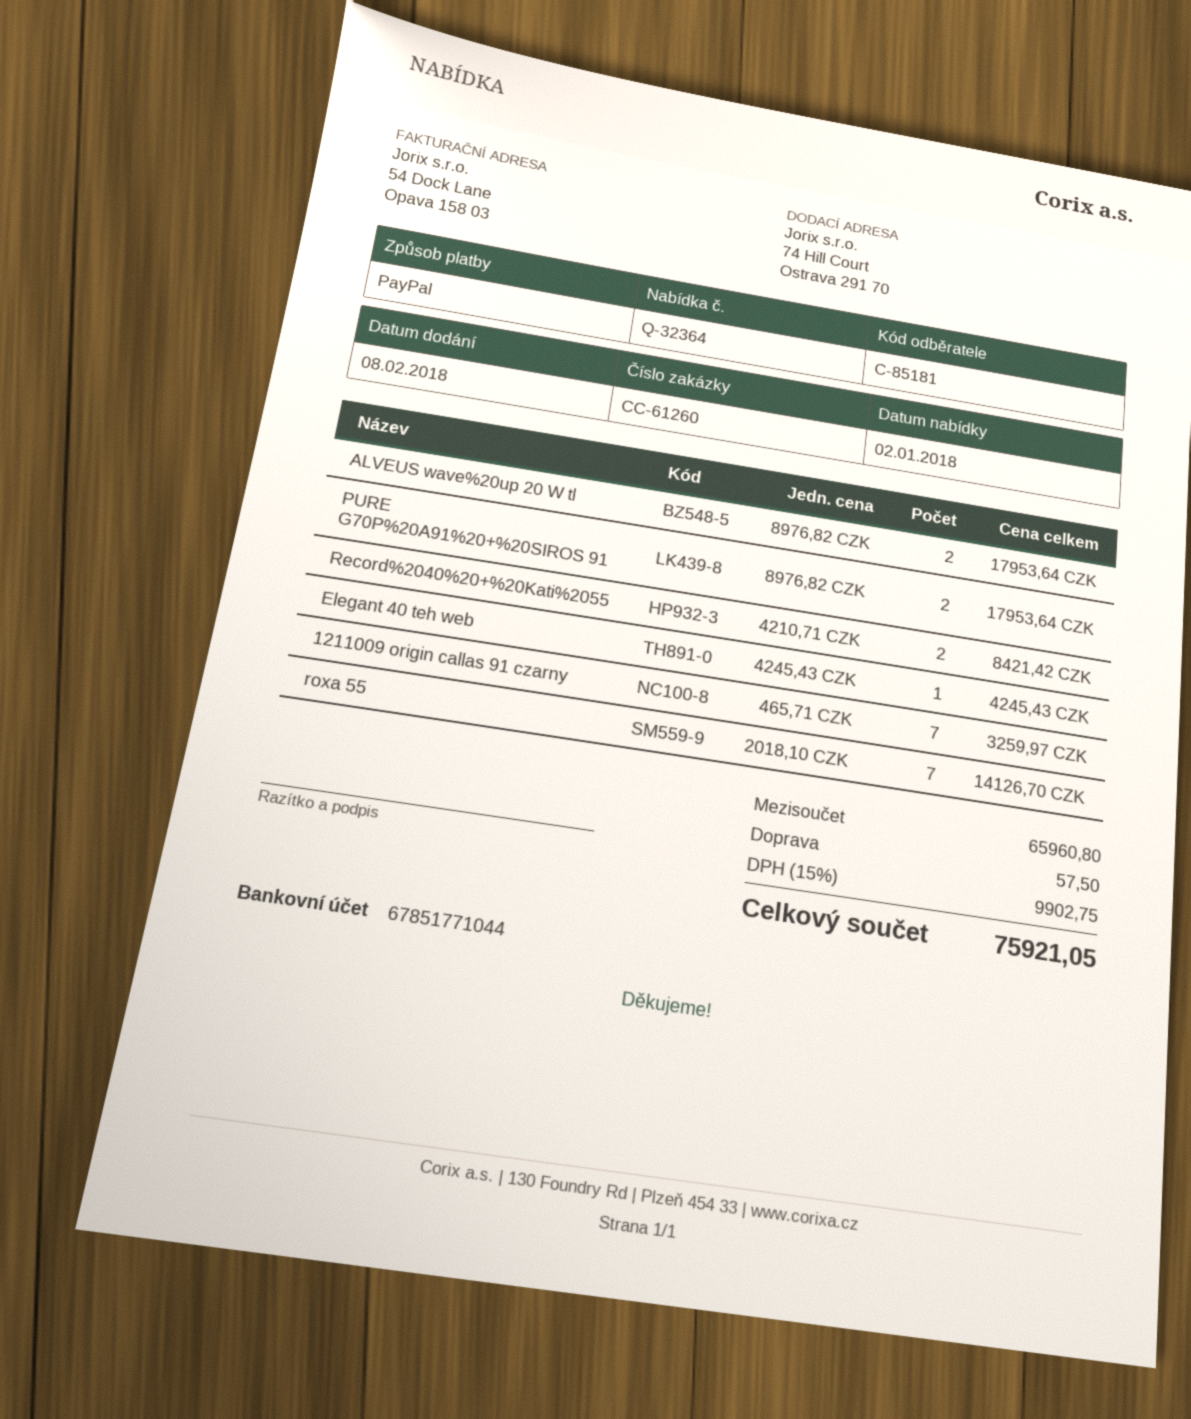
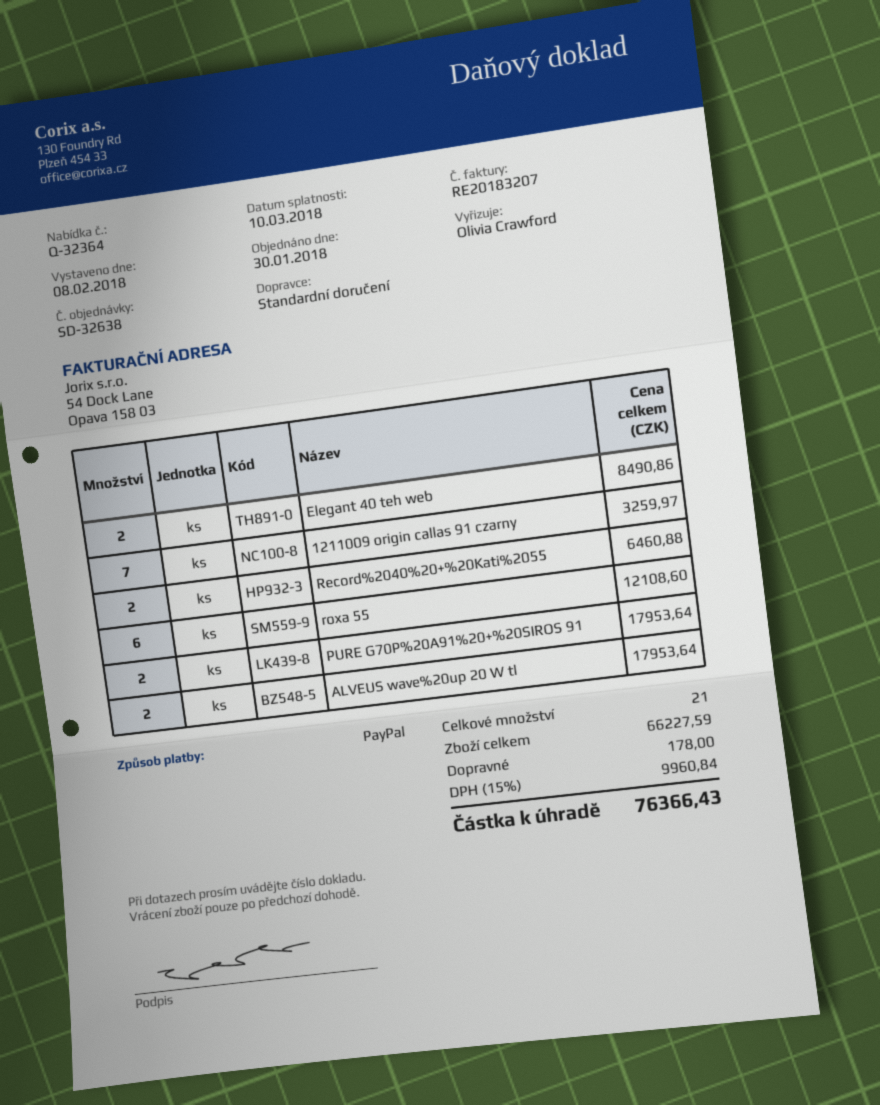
Record%2040%20+%20Kati%2055: 2 for 8421.42 -> 2 for 6460.88
Elegant 40 teh web: 1 for 4245.43 -> 2 for 8490.86
roxa 55: 7 for 14126.70 -> 6 for 12108.60
subtotal: 65960.80 -> 66227.59
shipping: 57.50 -> 178.00
tax: 15% = 9902.75 -> 15% = 9960.84
total: 75921.05 -> 76366.43

